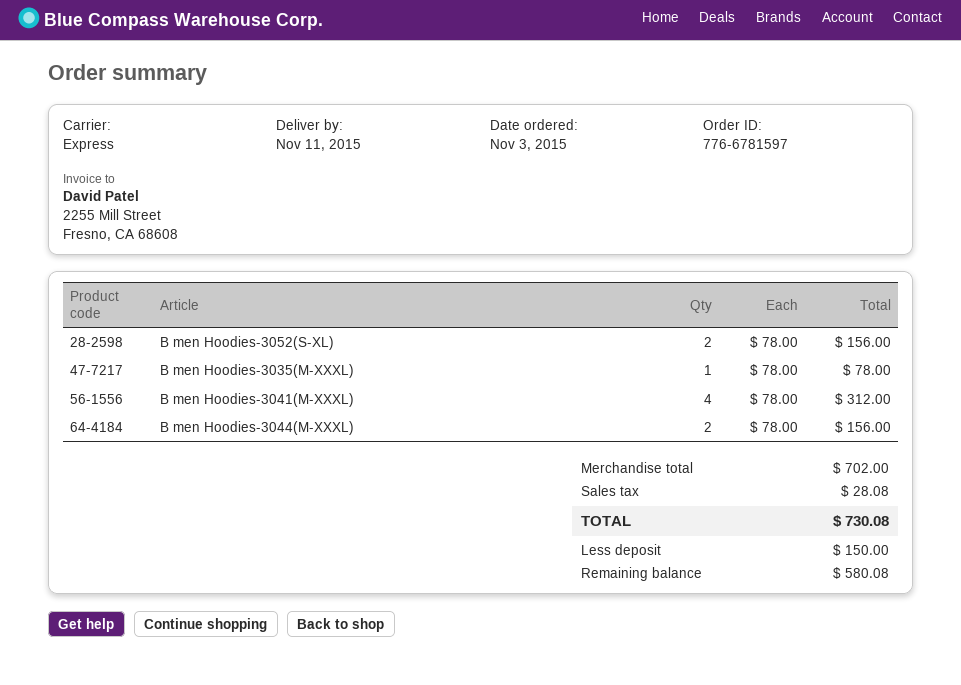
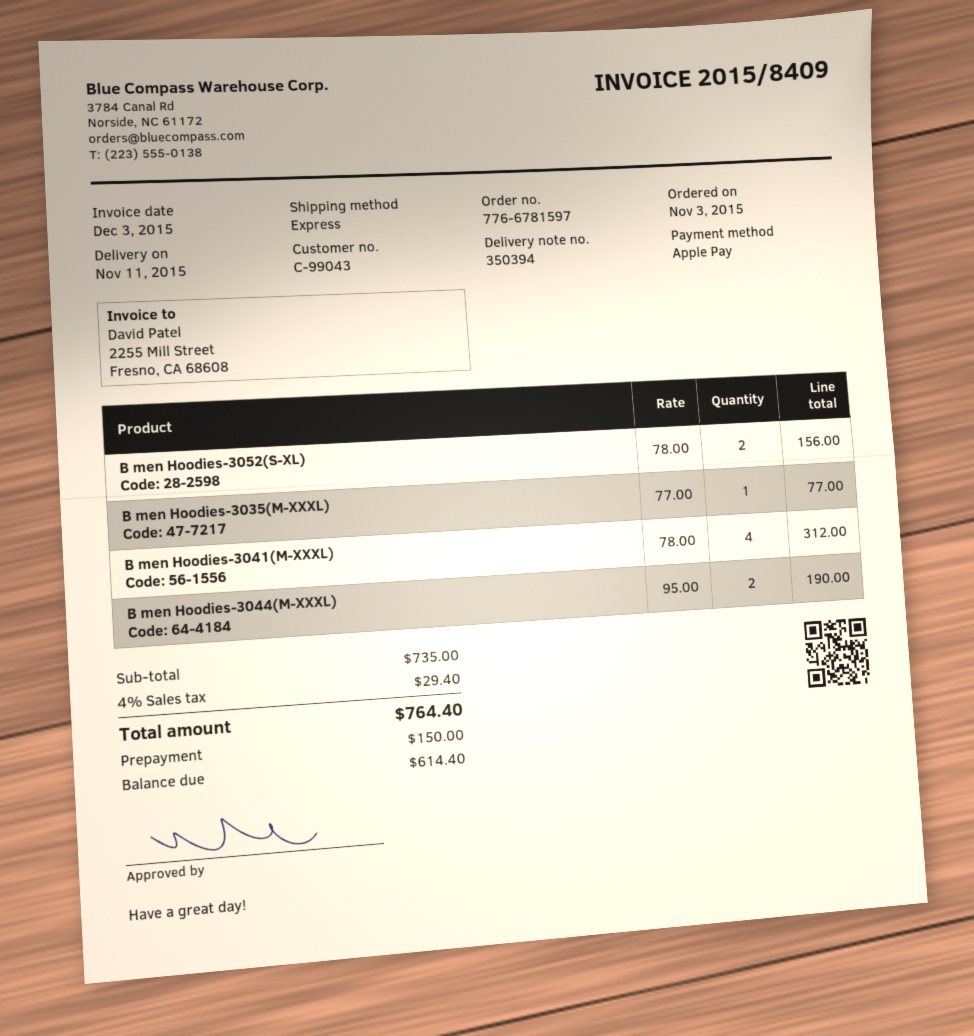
B men Hoodies-3035(M-XXXL): 1 x 78.00 = 78.00 -> 1 x 77.00 = 77.00
B men Hoodies-3044(M-XXXL): 2 x 78.00 = 156.00 -> 2 x 95.00 = 190.00
subtotal: 702.00 -> 735.00
tax: 28.08 -> 29.40
total: 730.08 -> 764.40
balance: 580.08 -> 614.40

